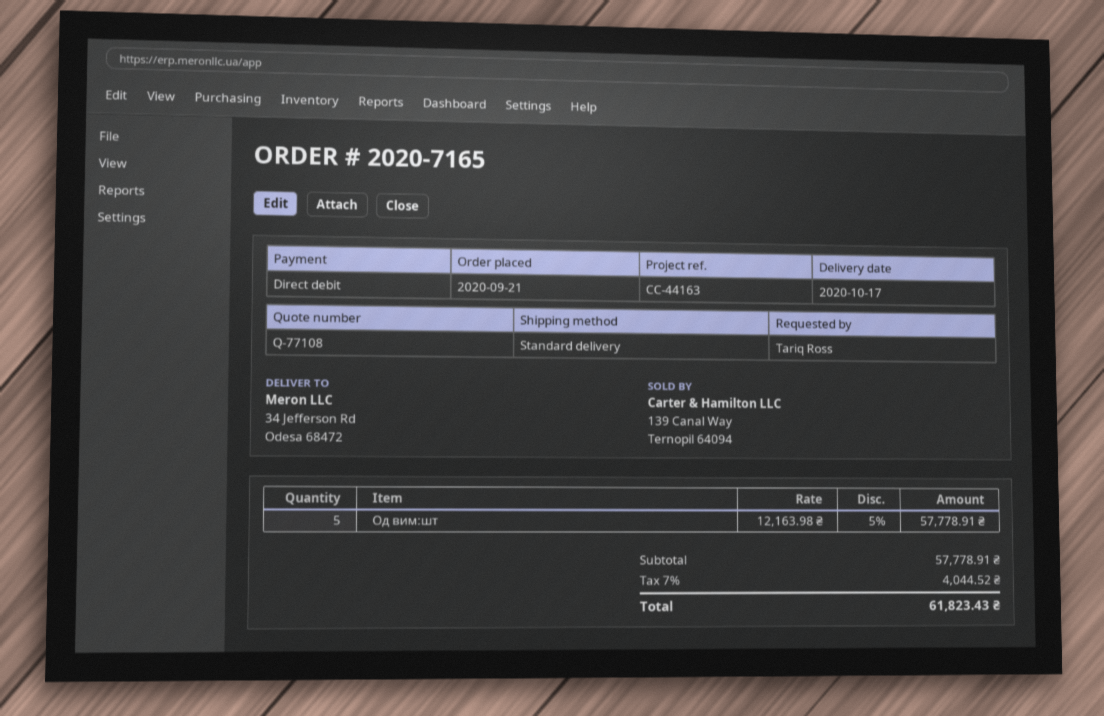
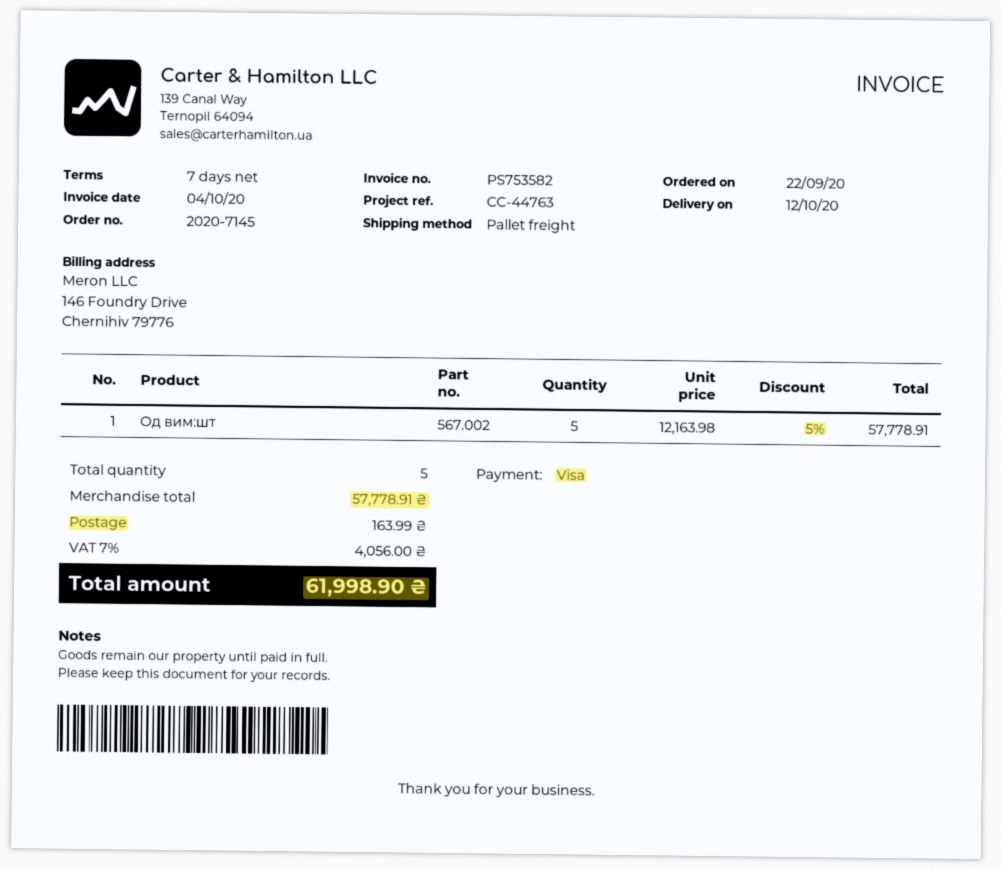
order number: 2020-7165 -> 2020-7145
order date: 2020-09-21 -> 2020-09-22
delivery date: 2020-10-17 -> 2020-10-12
reference: CC-44163 -> CC-44763
payment method: direct debit -> Visa
shipping method: standard -> pallet freight
shipping: none -> 163.99
tax: 7% = 4044.52 -> 7% = 4056.00
total: 61823.43 -> 61998.90

